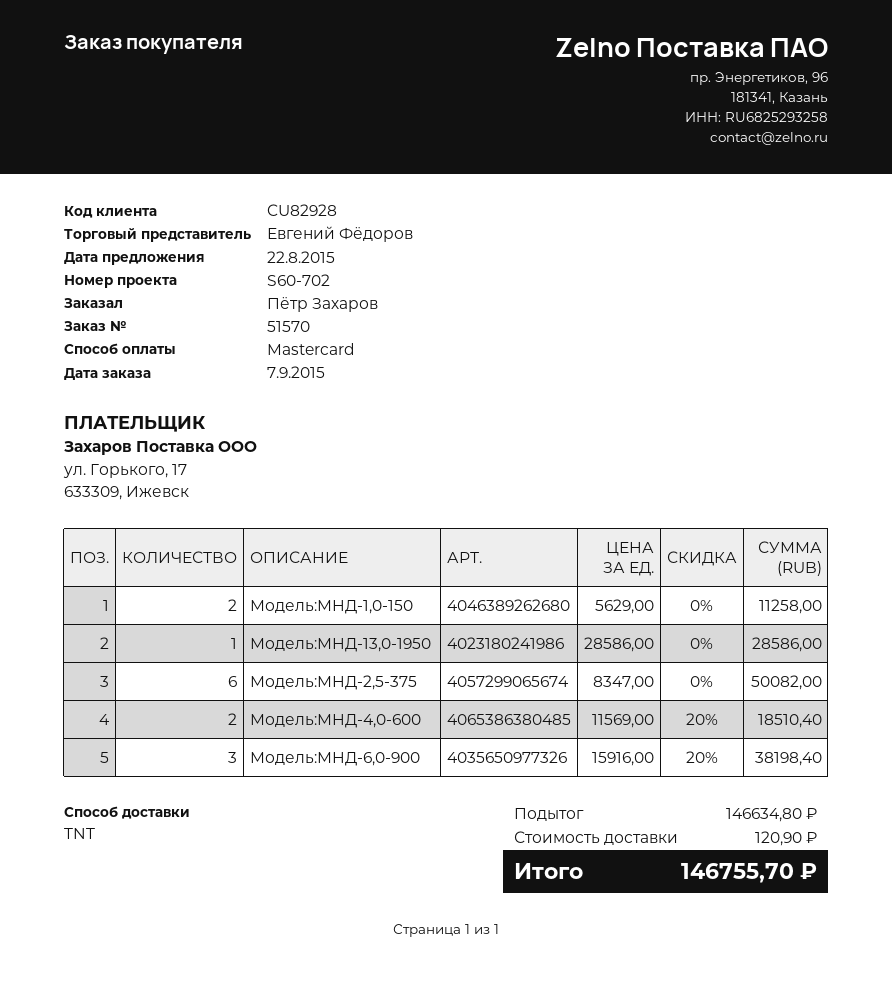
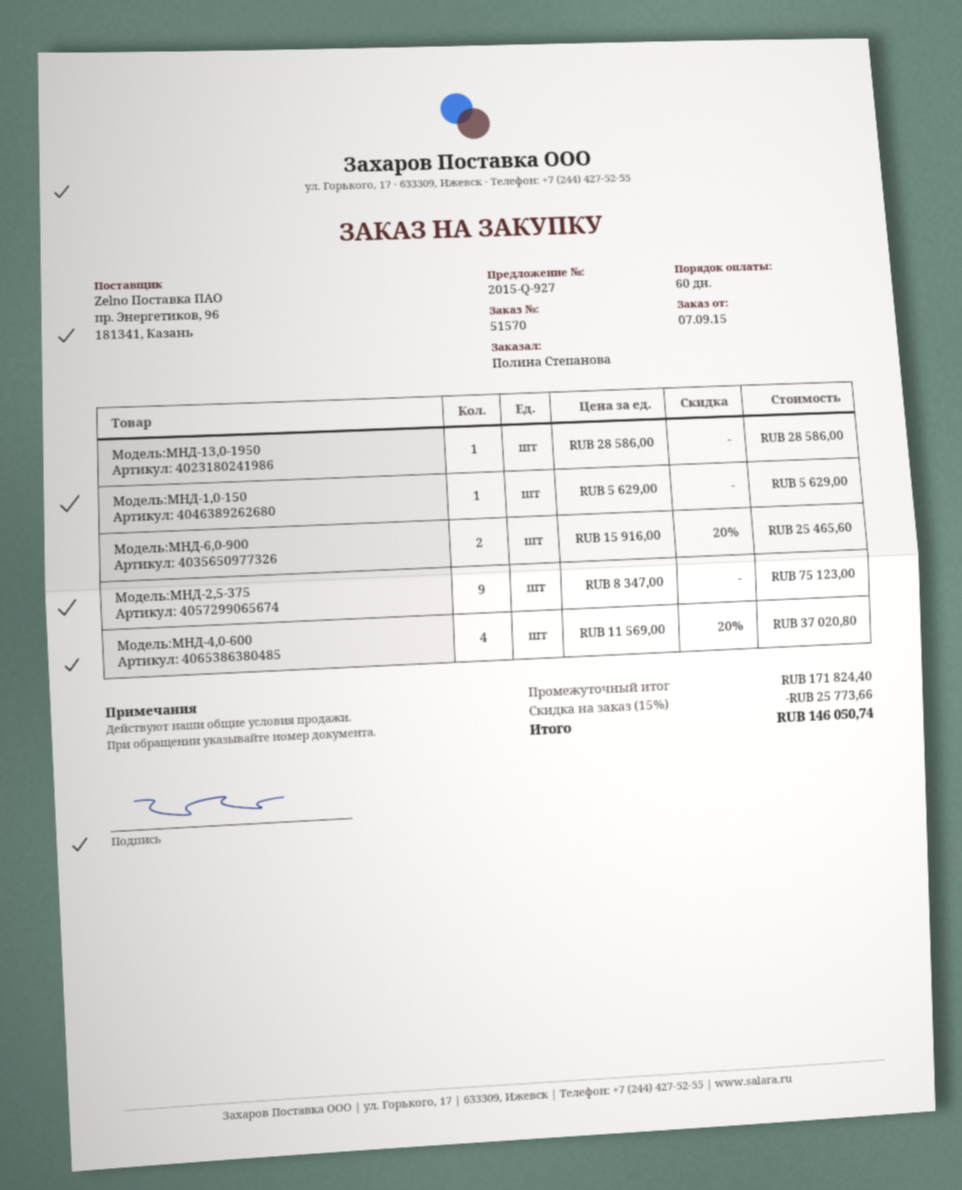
ordered by: Пётр Захаров -> Полина Степанова
Модель:МНД-1,0-150: 2 x 5629.00 = 11258.00 -> 1 x 5629.00 = 5629.00
Модель:МНД-2,5-375: 6 x 8347.00 = 50082.00 -> 9 x 8347.00 = 75123.00
Модель:МНД-4,0-600: 2 x 11569.00 - 20% = 18510.40 -> 4 x 11569.00 - 20% = 37020.80
Модель:МНД-6,0-900: 3 x 15916.00 - 20% = 38198.40 -> 2 x 15916.00 - 20% = 25465.60
subtotal: 146634.80 -> 171824.40
discount: none -> 15% = 25773.66
shipping: 120.90 -> none
total: 146755.70 -> 146050.74

